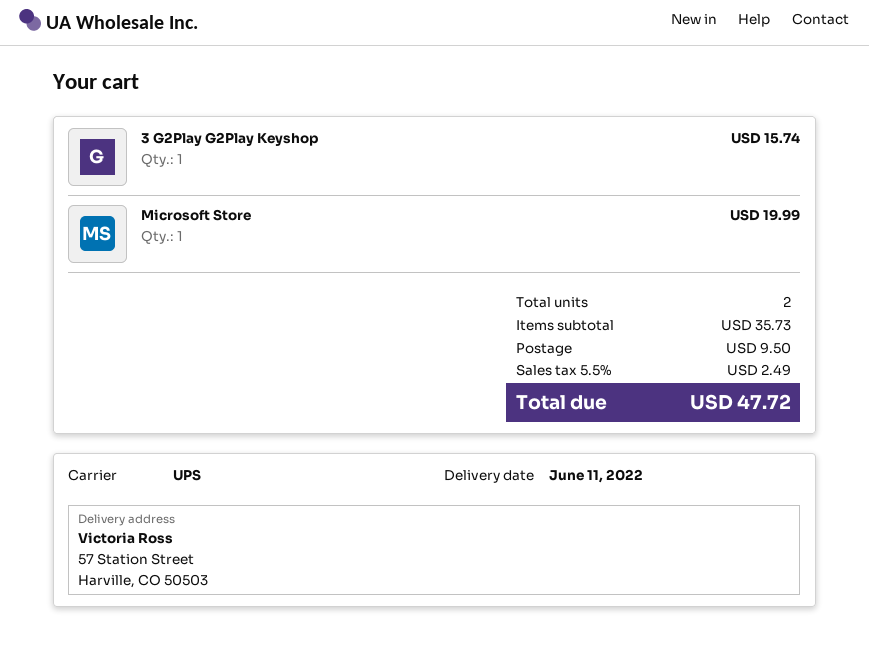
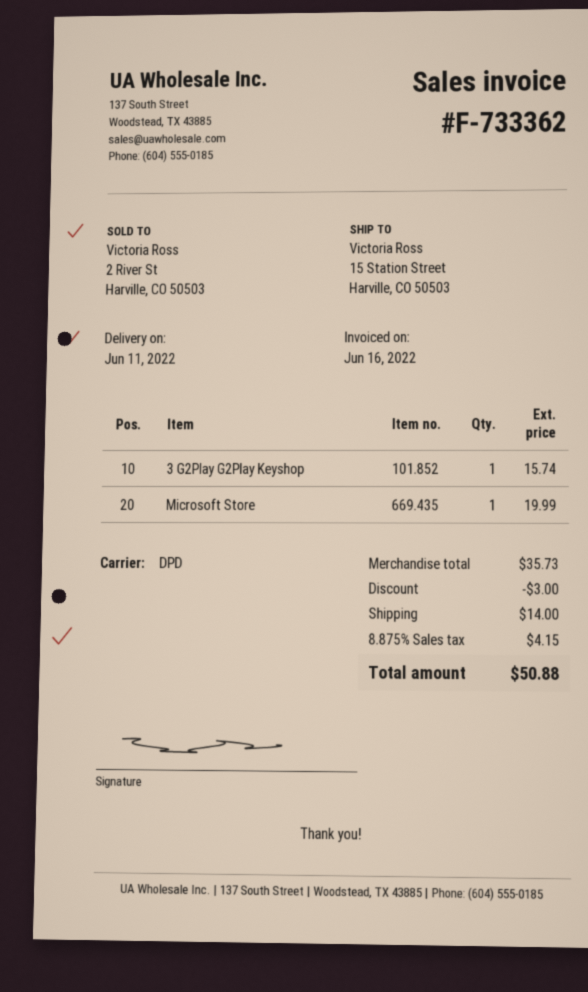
shipping method: UPS -> DPD
ship to: 57 Station Street, Harville, CO 50503 -> 15 Station Street, Harville, CO 50503
discount: none -> 3.00
shipping: 9.50 -> 14.00
tax: 5.5% = 2.49 -> 8.875% = 4.15
total: 47.72 -> 50.88

